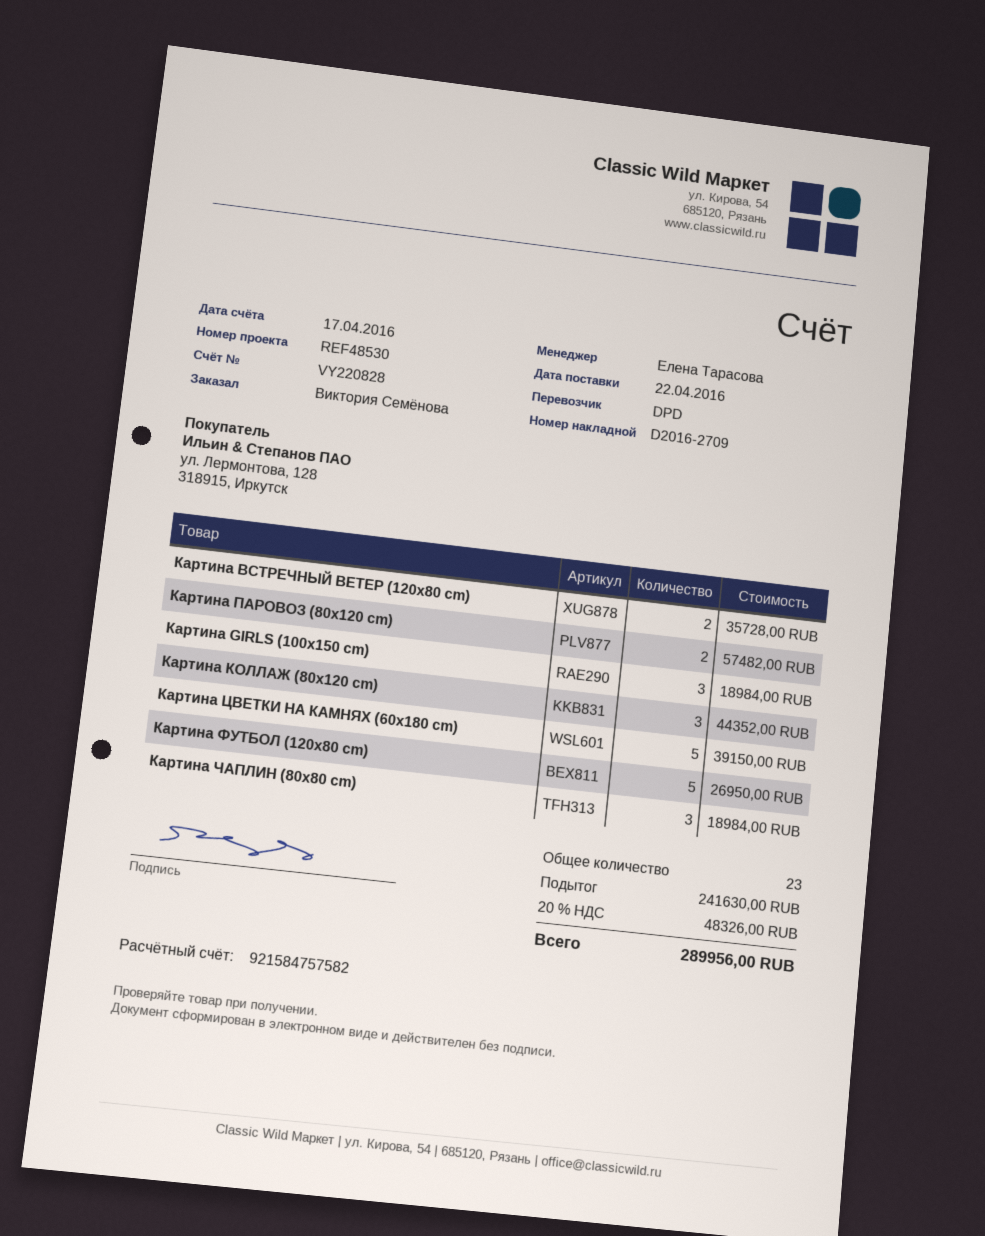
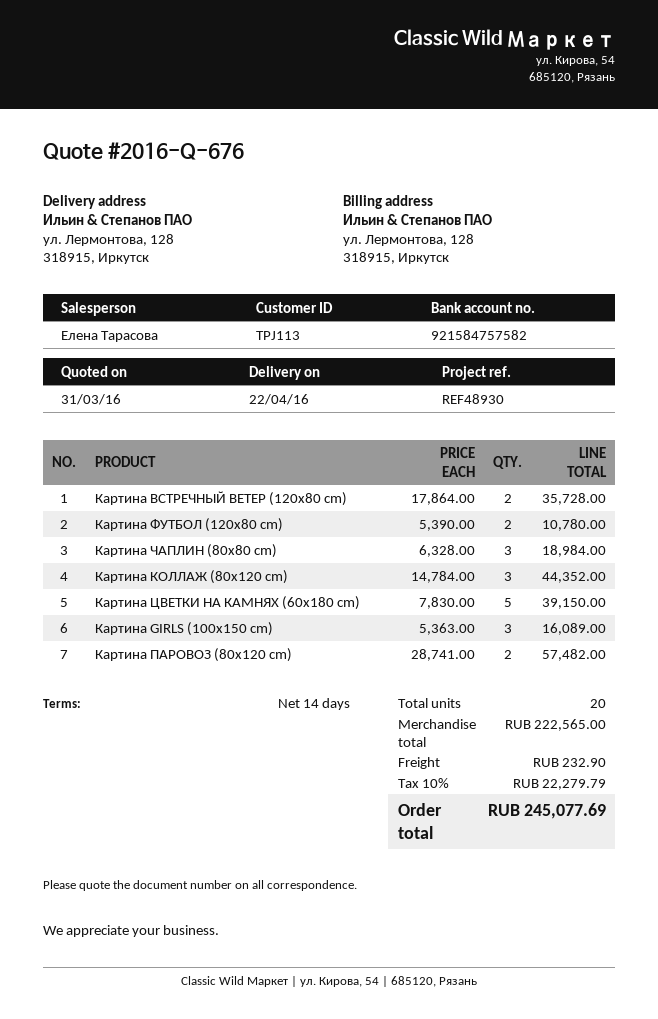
reference: REF48530 -> REF48930
Картина GIRLS (100x150 cm): 3 for 18984.00 -> 3 for 16089.00
Картина ФУТБОЛ (120x80 cm): 5 for 26950.00 -> 2 for 10780.00
total quantity: 23 -> 20
subtotal: 241630.00 -> 222565.00
shipping: none -> 232.90
tax: 20% = 48326.00 -> 10% = 22279.79
total: 289956.00 -> 245077.69

